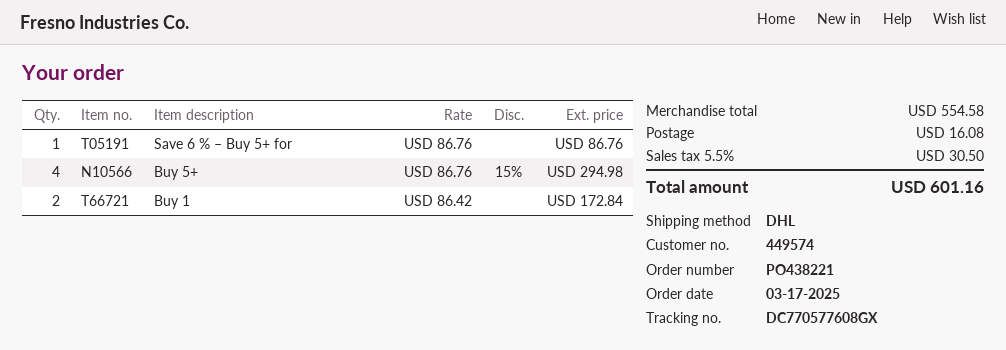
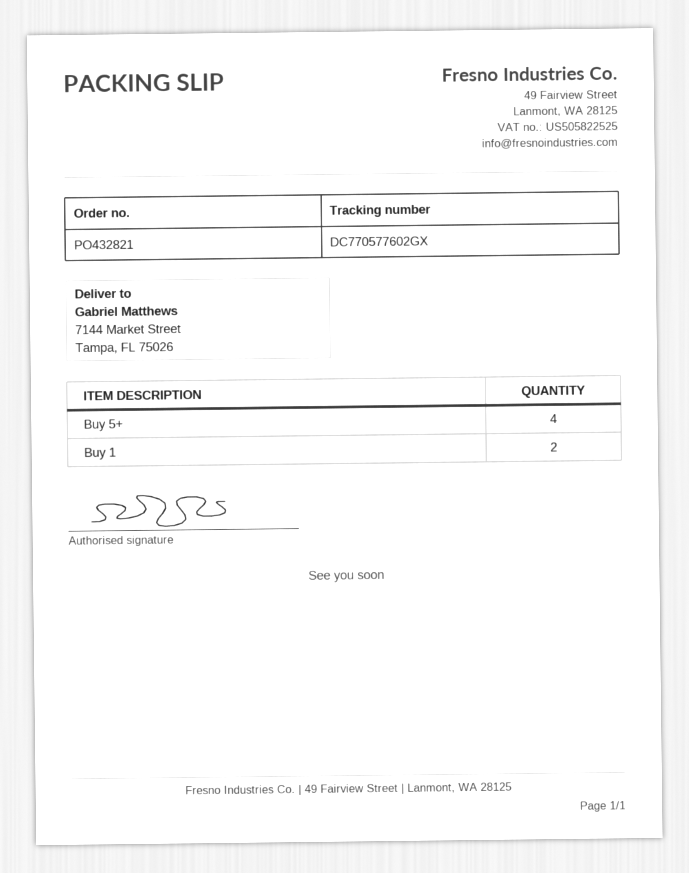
order number: PO438221 -> PO432821
tracking number: DC770577608GX -> DC770577602GX
Save 6 % – Buy 5+ for: 1 -> none

